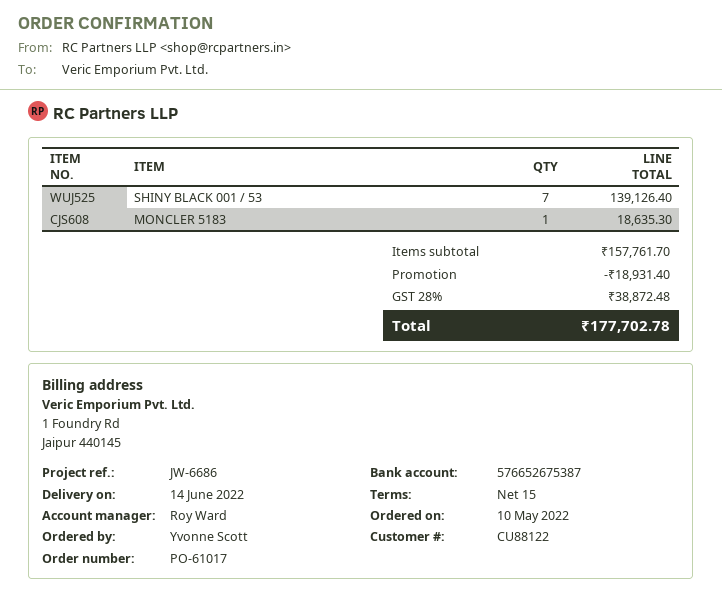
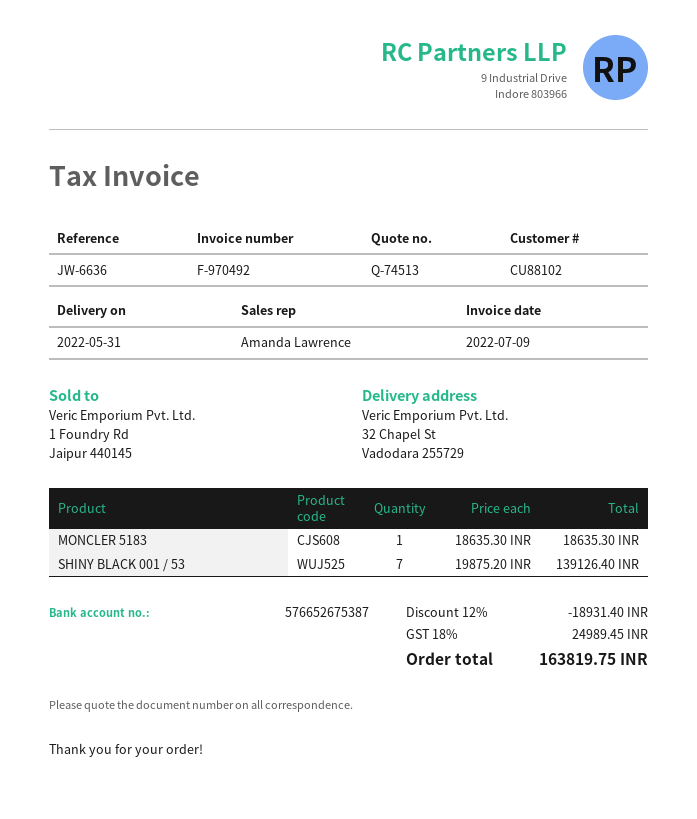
delivery date: 2022-06-14 -> 2022-05-31
customer number: CU88122 -> CU88102
reference: JW-6686 -> JW-6636
sales rep: Roy Ward -> Amanda Lawrence
tax: 28% = 38872.48 -> 18% = 24989.45
total: 177702.78 -> 163819.75

